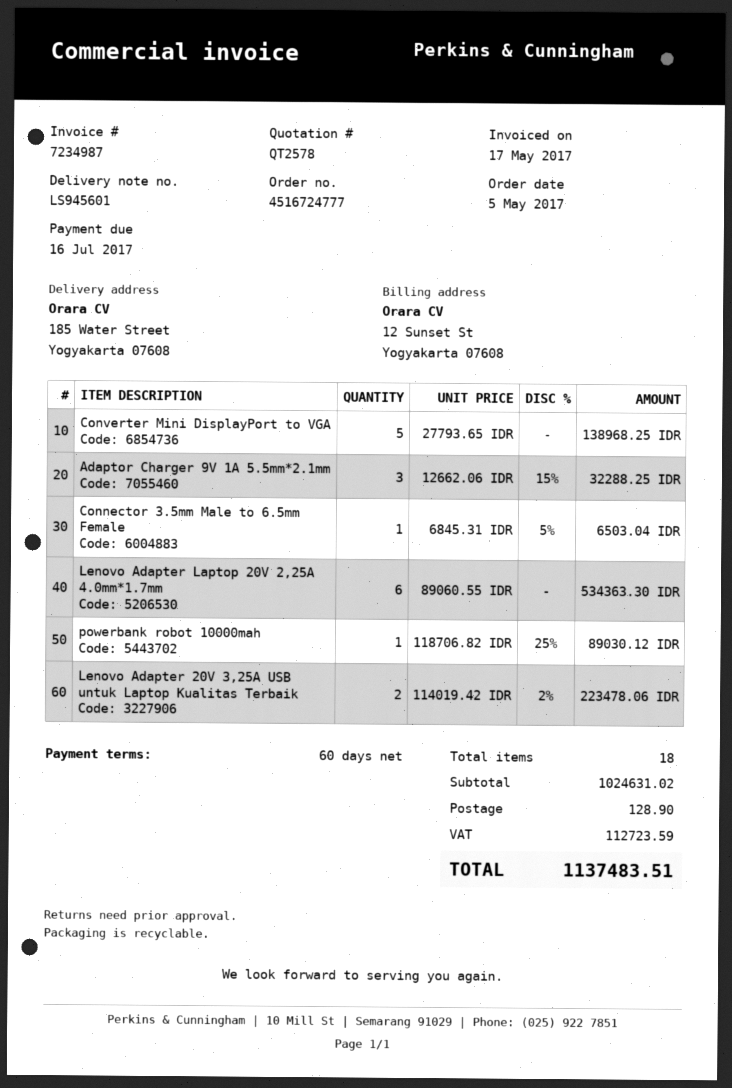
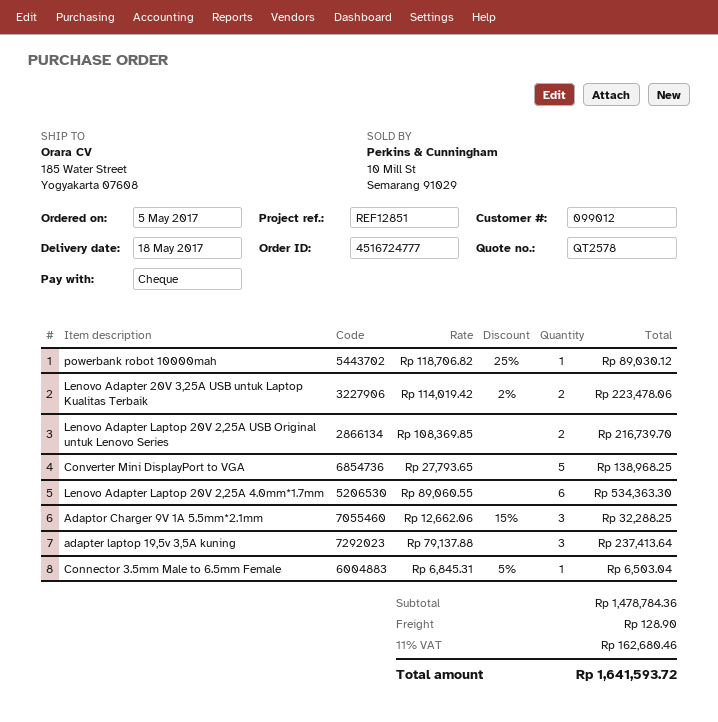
Lenovo Adapter Laptop 20V 2,25A USB Original untuk Lenovo Series: none -> 2 x 108369.85 = 216739.70
adapter laptop 19,5v 3,5A kuning: none -> 3 x 79137.88 = 237413.64
subtotal: 1024631.02 -> 1478784.36
tax: 112723.59 -> 162680.46
total: 1137483.51 -> 1641593.72

